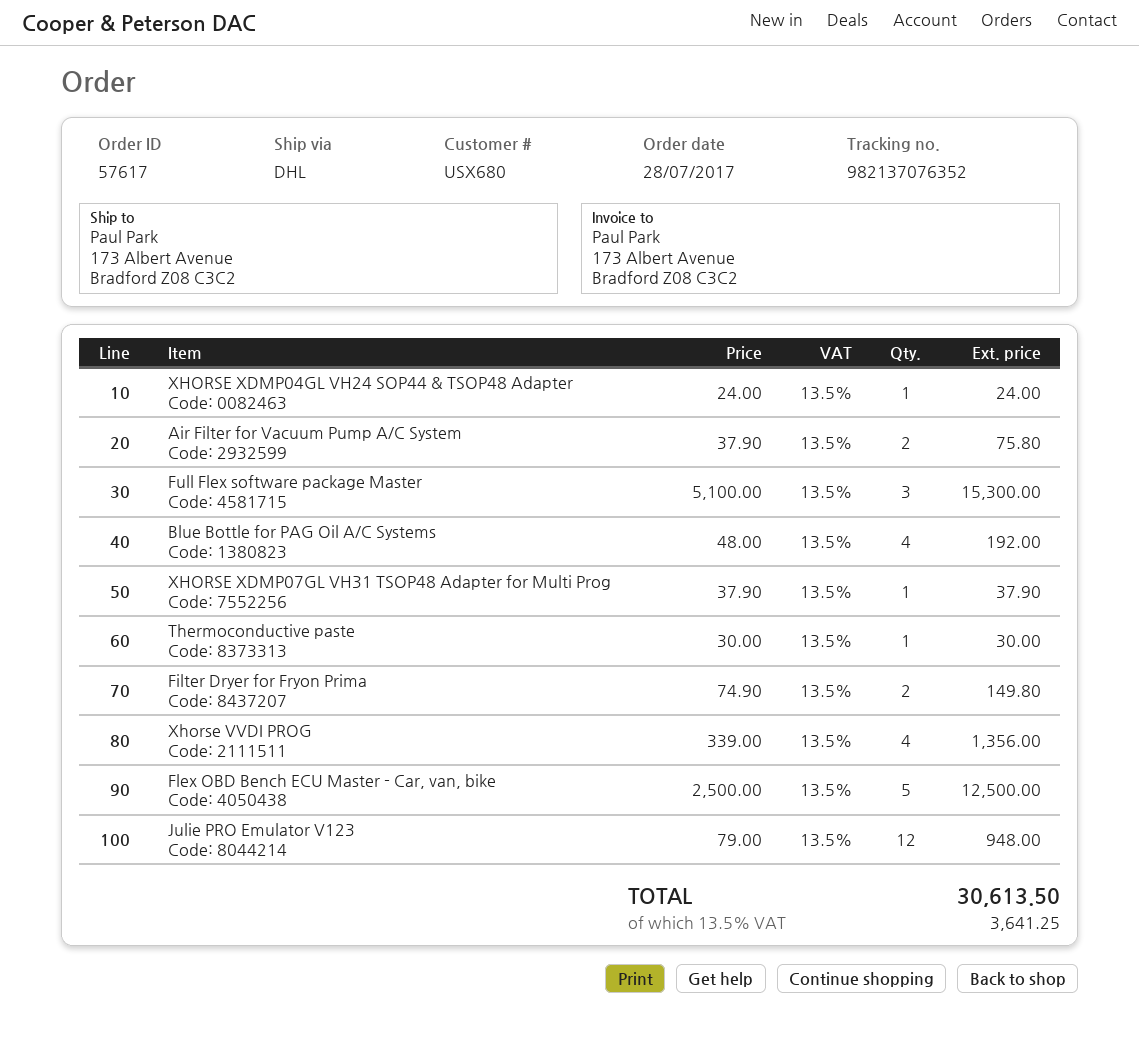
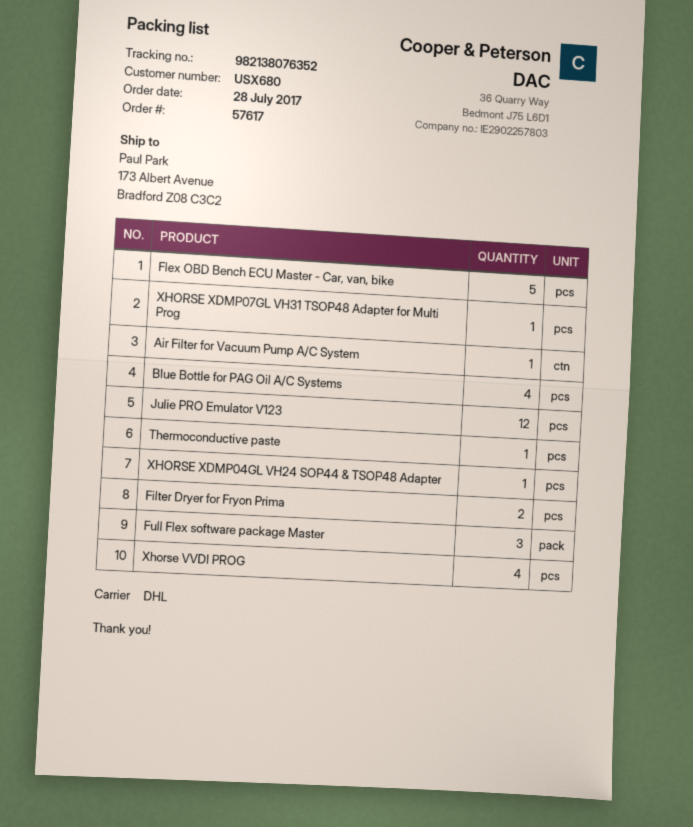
tracking number: 982137076352 -> 982138076352
Air Filter for Vacuum Pump A/C System: 2 -> 1

